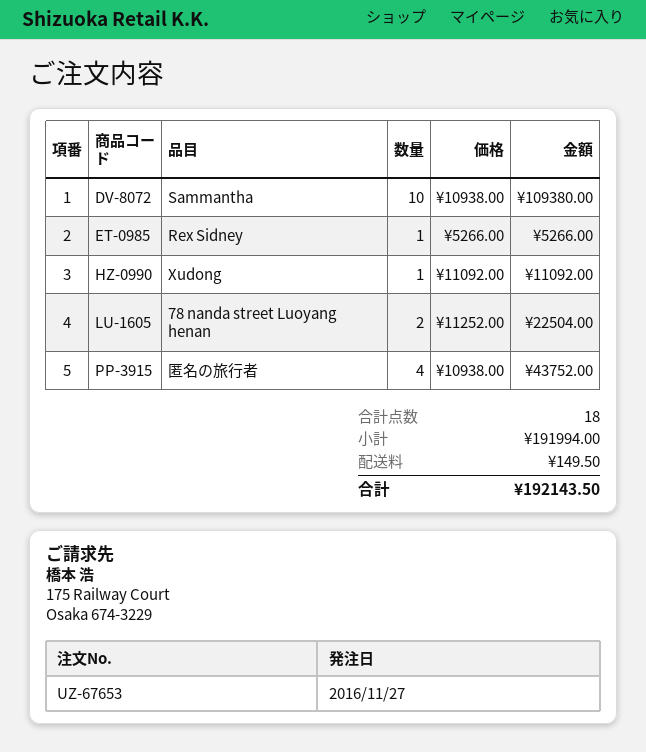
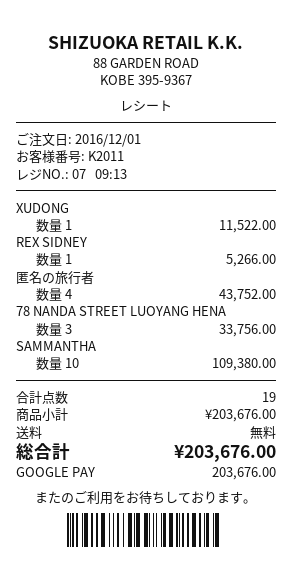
order date: 2016-11-27 -> 2016-12-01
Xudong: 1 for 11092.00 -> 1 for 11522.00
78 nanda street Luoyang henan: 2 for 22504.00 -> 3 for 33756.00
total quantity: 18 -> 19
subtotal: 191994.00 -> 203676.00
shipping: 149.50 -> 0.00
total: 192143.50 -> 203676.00

